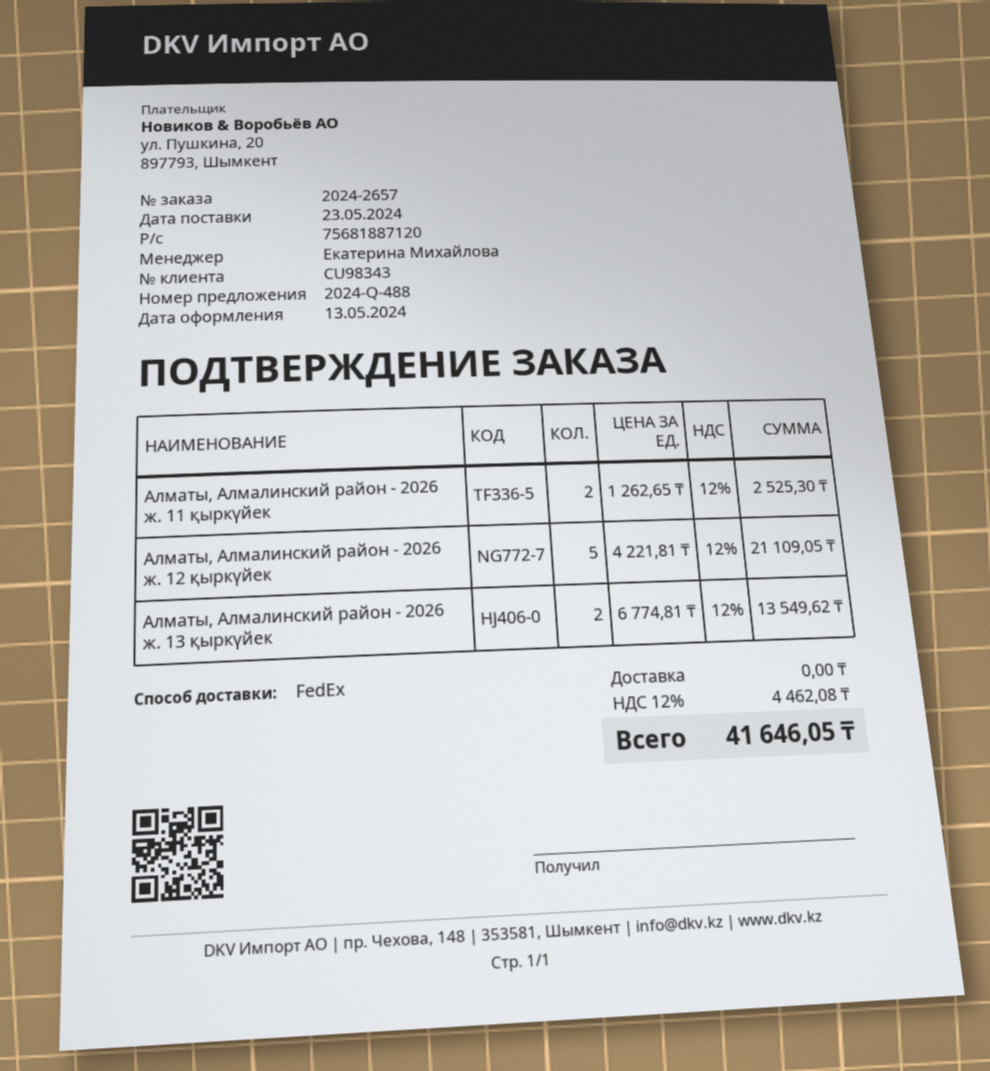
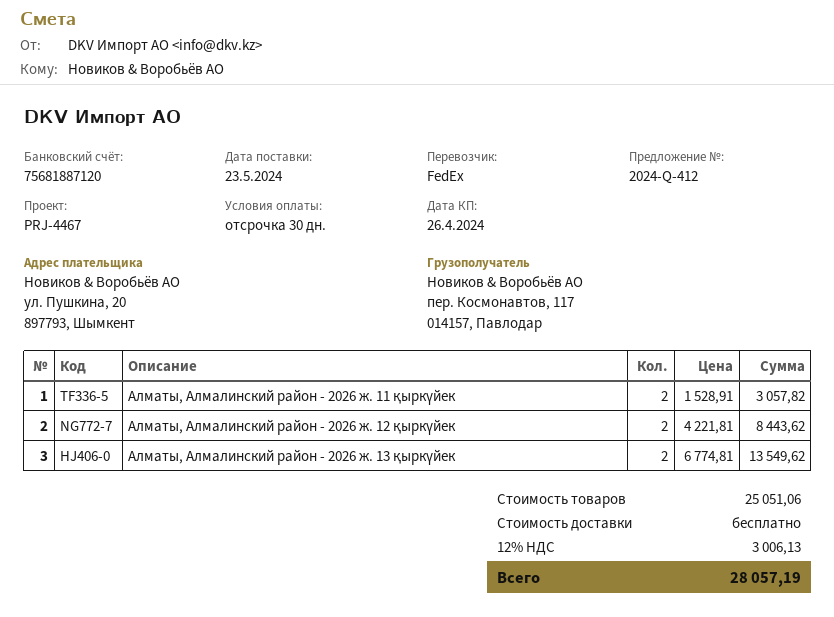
quote number: 2024-Q-488 -> 2024-Q-412
Алматы, Алмалинский район - 2026 ж. 11 қыркүйек: 2 x 1262.65 = 2525.30 -> 2 x 1528.91 = 3057.82
Алматы, Алмалинский район - 2026 ж. 12 қыркүйек: 5 x 4221.81 = 21109.05 -> 2 x 4221.81 = 8443.62
tax: 12% = 4462.08 -> 12% = 3006.13
total: 41646.05 -> 28057.19

